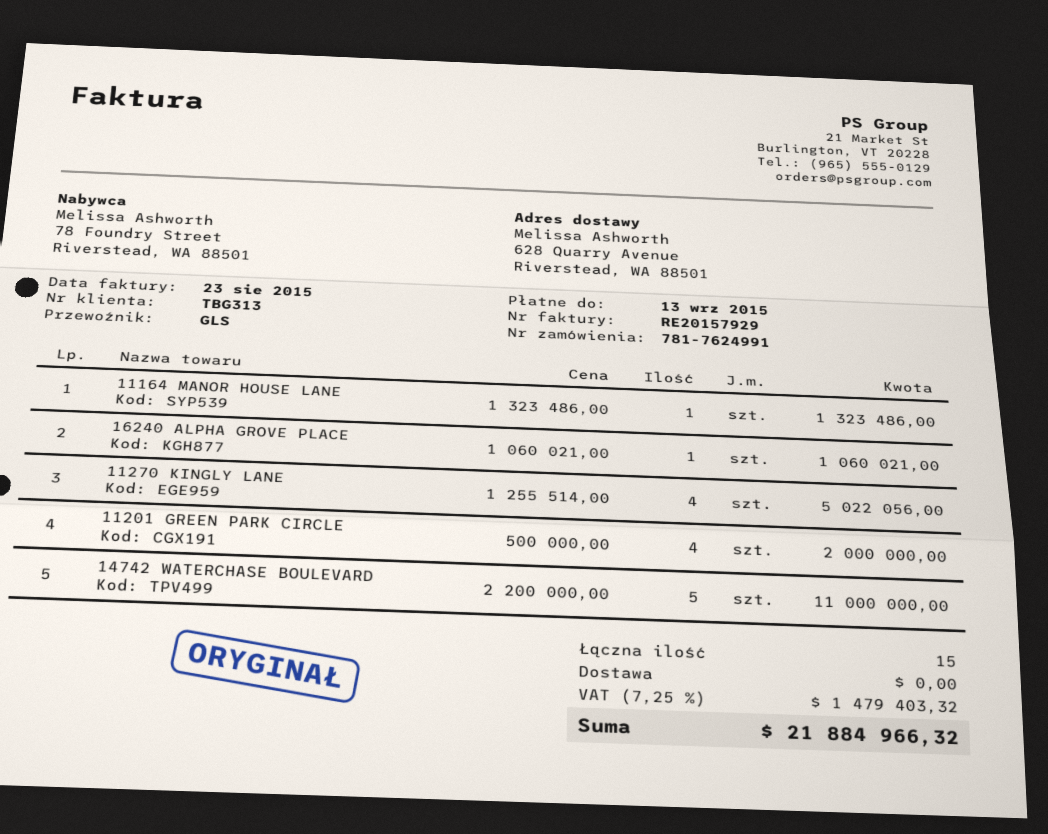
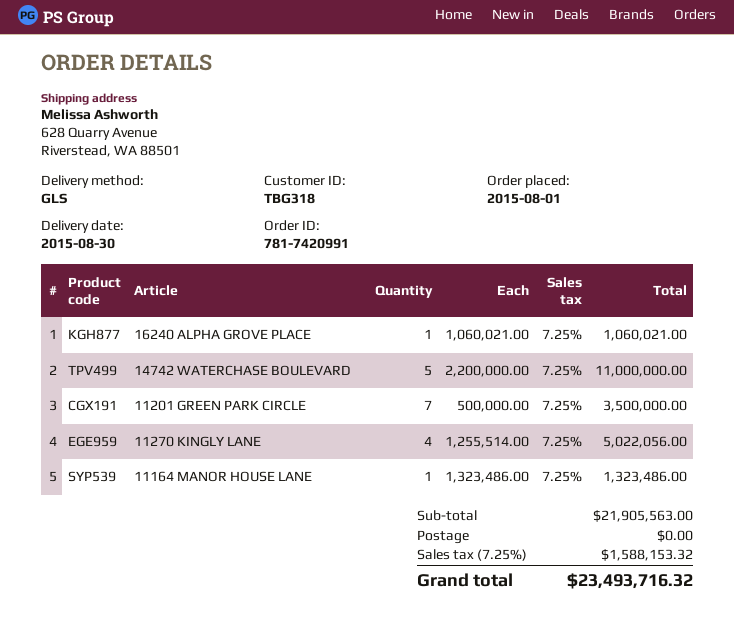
order number: 781-7624991 -> 781-7420991
customer number: TBG313 -> TBG318
11201 GREEN PARK CIRCLE: 4 x 500000.00 = 2000000.00 -> 7 x 500000.00 = 3500000.00
tax: 7.25% = 1479403.32 -> 7.25% = 1588153.32
total: 21884966.32 -> 23493716.32

